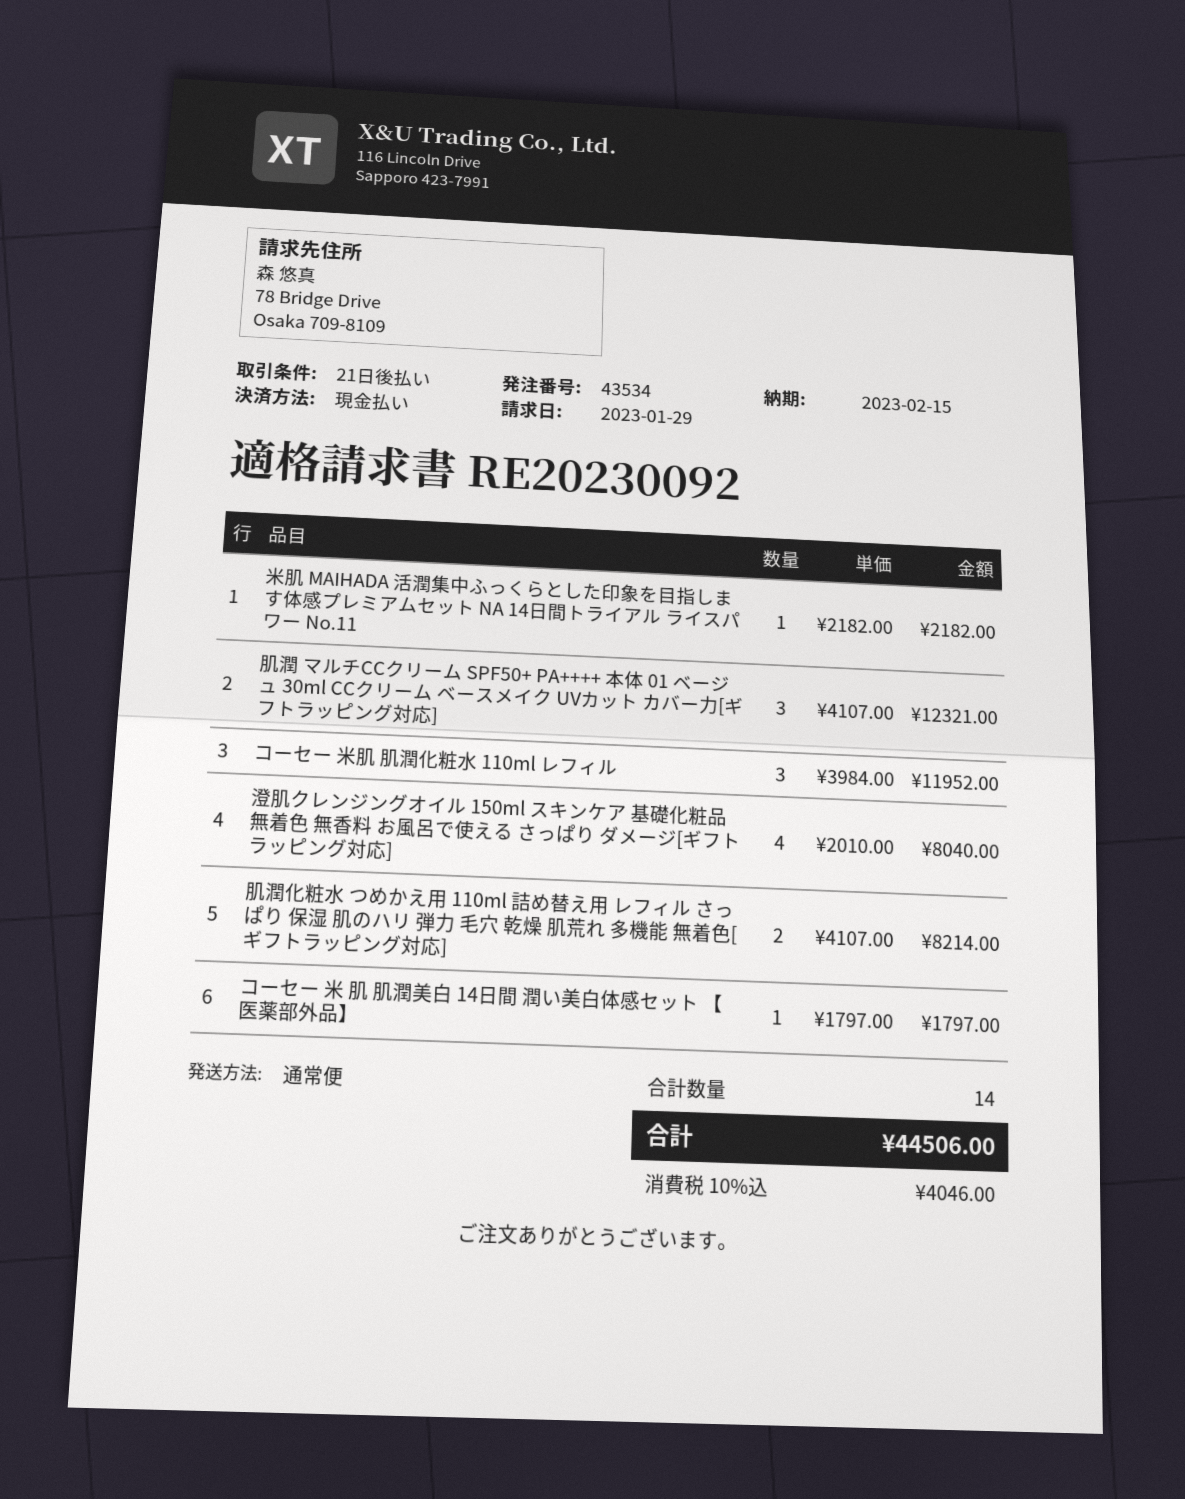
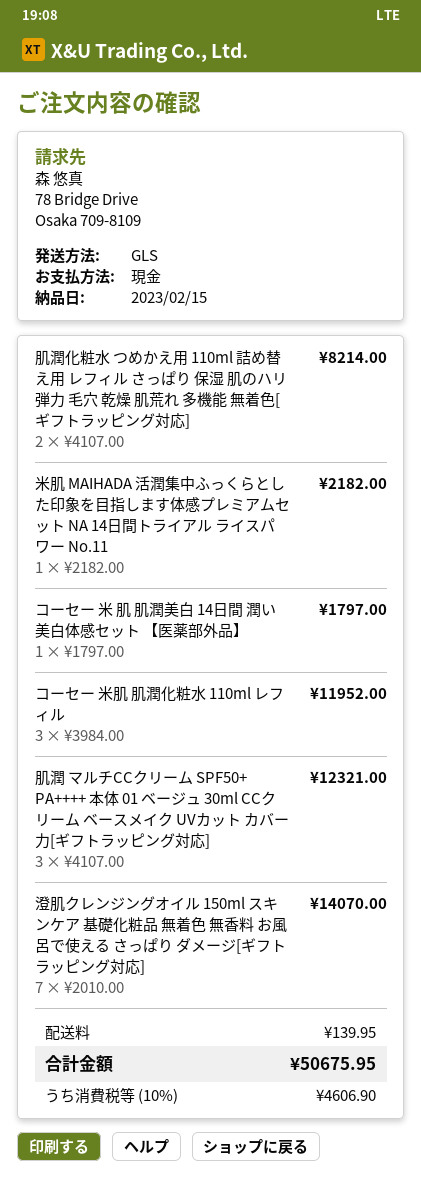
shipping method: standard -> GLS
澄肌クレンジングオイル 150ml スキンケア 基礎化粧品 無着色 無香料 お風呂で使える さっぱり ダメージ[ギフトラッピング対応]: 4 x 2010.00 = 8040.00 -> 7 x 2010.00 = 14070.00
shipping: none -> 139.95
tax: 10% = 4046.00 -> 10% = 4606.90
total: 44506.00 -> 50675.95

